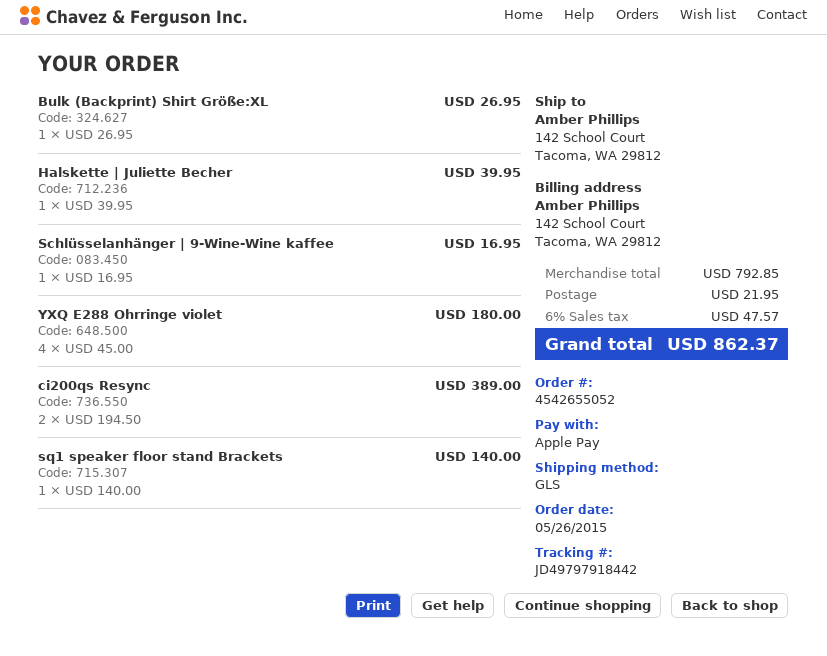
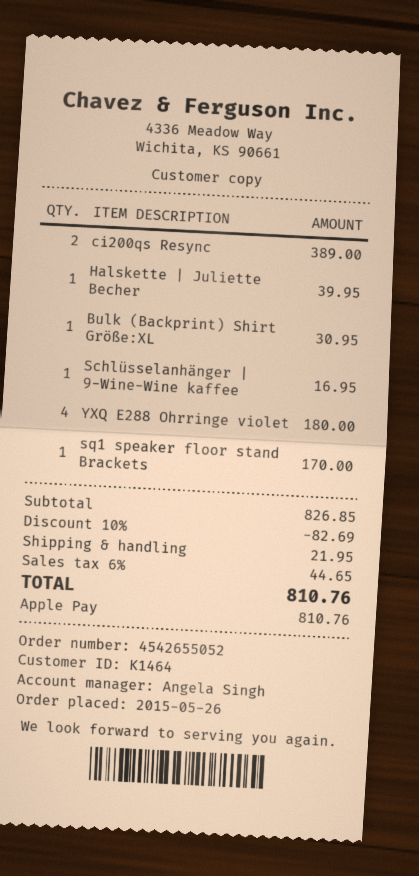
Bulk (Backprint) Shirt Größe:XL: 1 for 26.95 -> 1 for 30.95
sq1 speaker floor stand Brackets: 1 for 140.00 -> 1 for 170.00
subtotal: 792.85 -> 826.85
discount: none -> 10% = 82.69
tax: 6% = 47.57 -> 6% = 44.65
total: 862.37 -> 810.76

